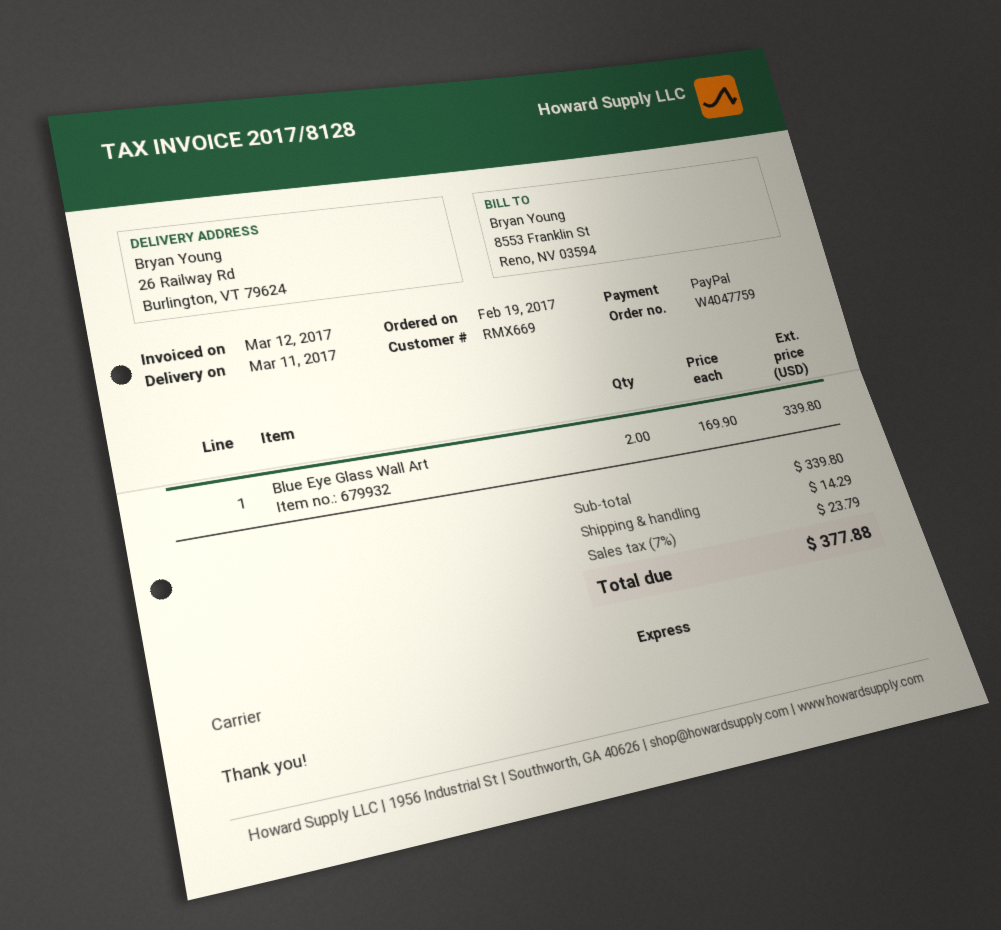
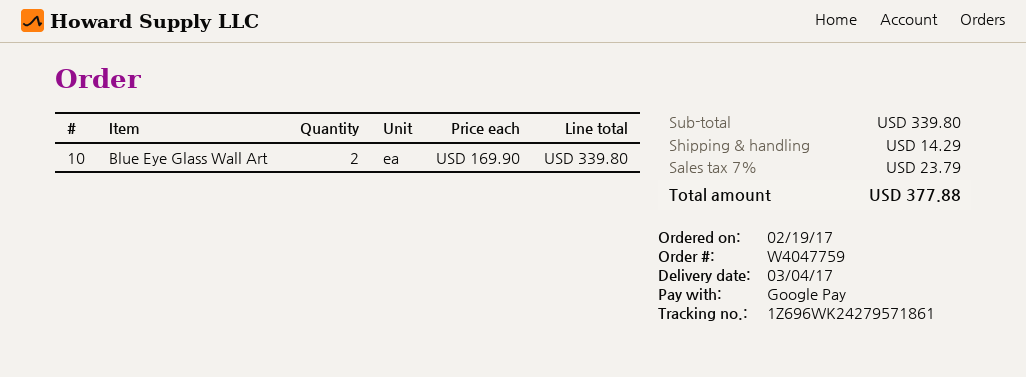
delivery date: 2017-03-11 -> 2017-03-04
payment method: PayPal -> Google Pay

